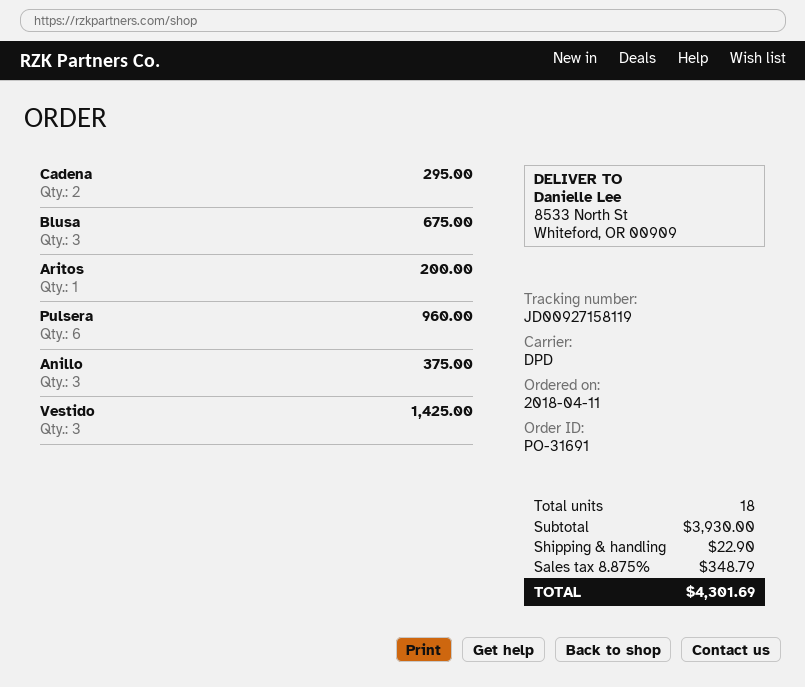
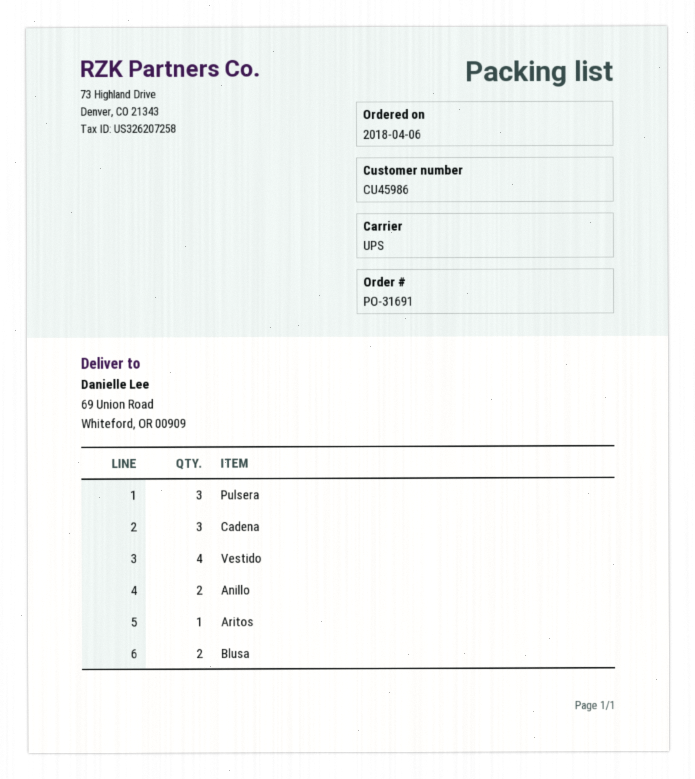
order date: 2018-04-11 -> 2018-04-06
shipping method: DPD -> UPS
ship to: 8533 North St, Whiteford, OR 00909 -> 69 Union Road, Whiteford, OR 00909
Cadena: 2 -> 3
Blusa: 3 -> 2
Pulsera: 6 -> 3
Anillo: 3 -> 2
Vestido: 3 -> 4

